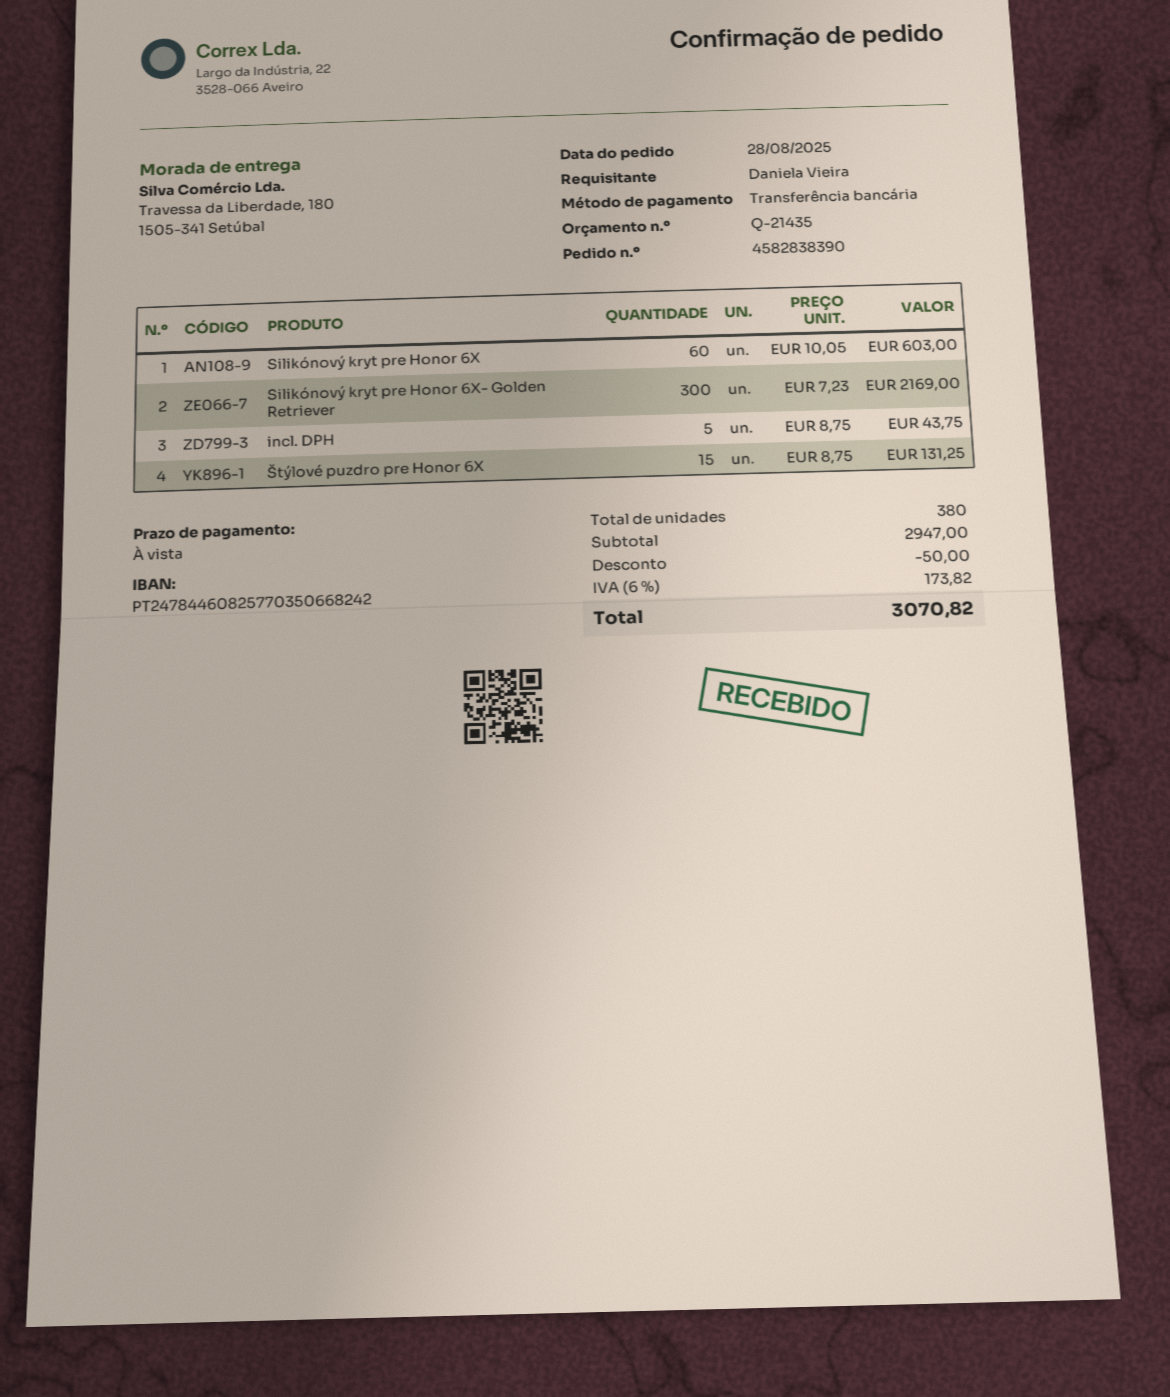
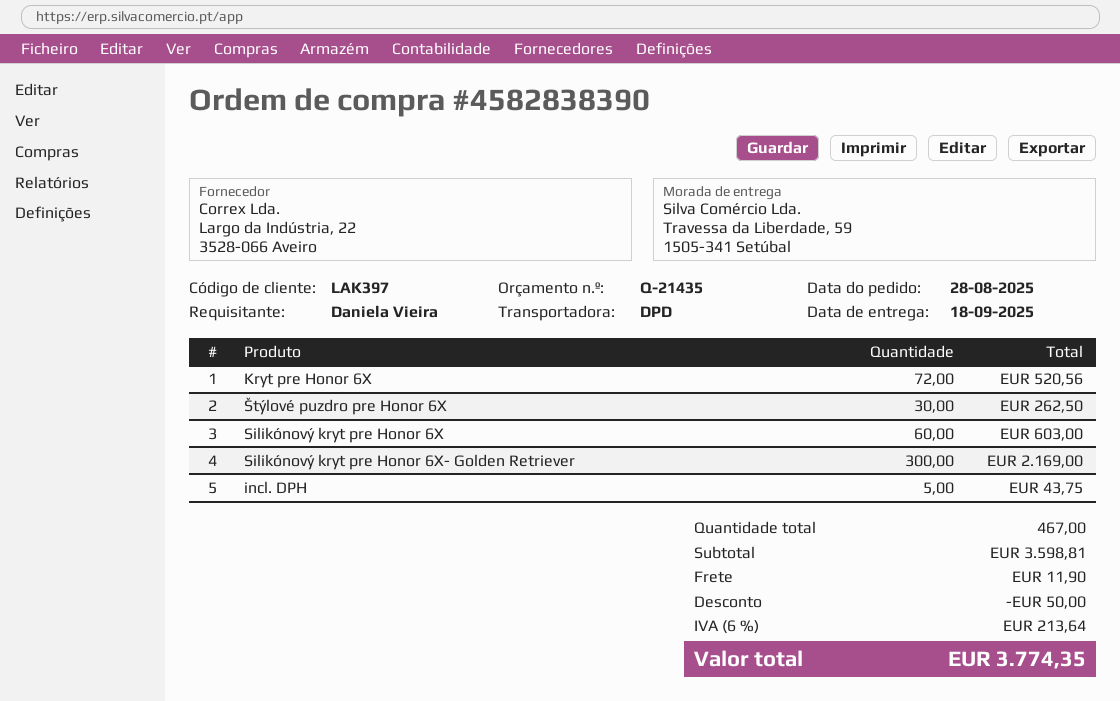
ship to: Travessa da Liberdade, 180, 1505-341 Setúbal -> Travessa da Liberdade, 59, 1505-341 Setúbal
Štýlové puzdro pre Honor 6X: 15 for 131.25 -> 30 for 262.50
Kryt pre Honor 6X: none -> 72 for 520.56
total quantity: 380 -> 467
subtotal: 2947.00 -> 3598.81
shipping: none -> 11.90
tax: 6% = 173.82 -> 6% = 213.64
total: 3070.82 -> 3774.35

